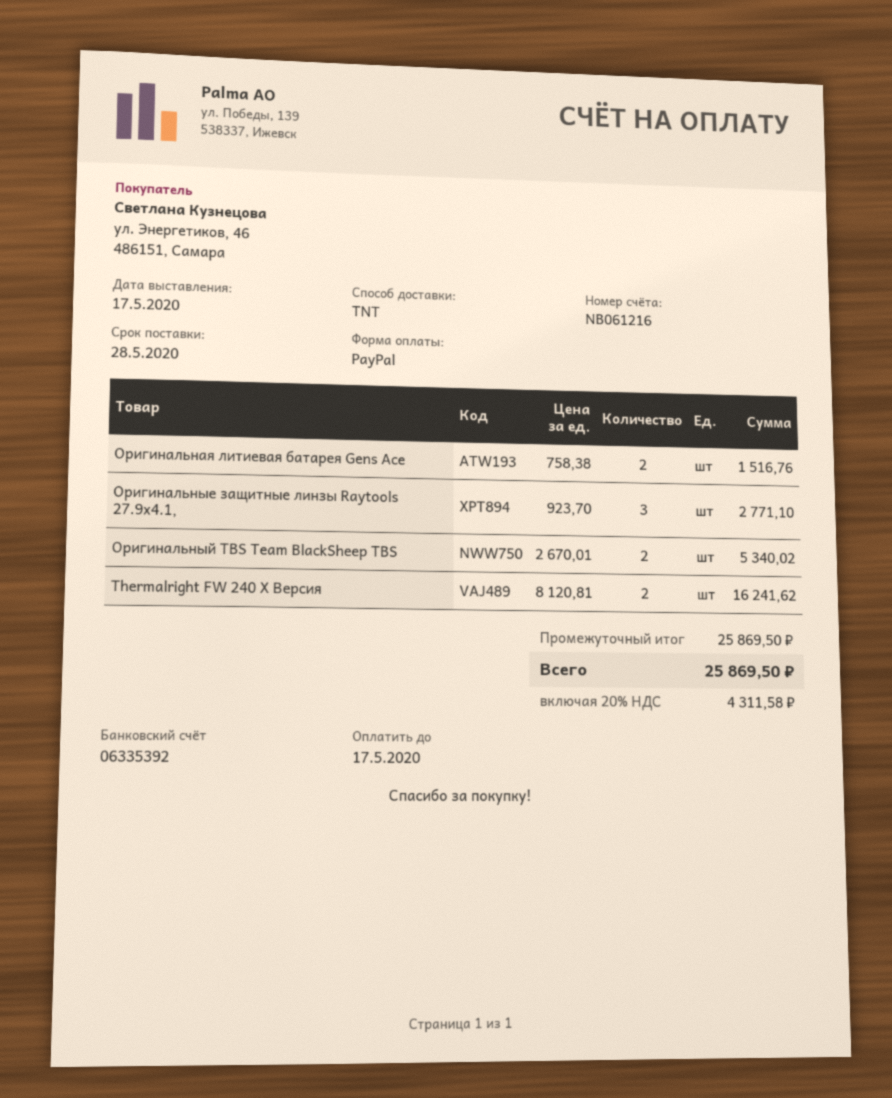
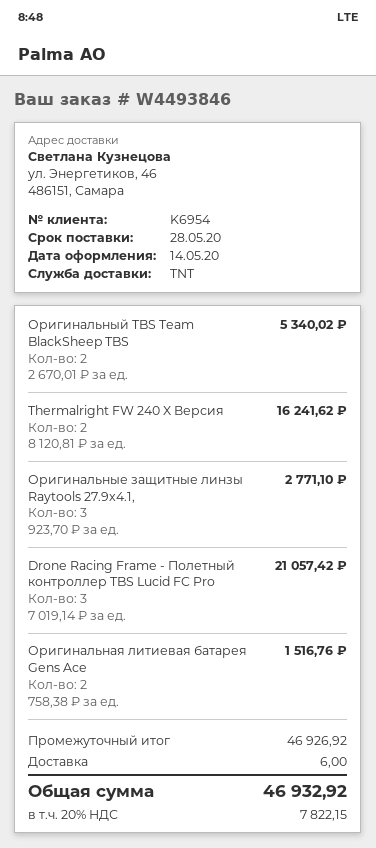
Drone Racing Frame - Полетный контроллер TBS Lucid FC Pro: none -> 3 x 7019.14 = 21057.42
subtotal: 25869.50 -> 46926.92
shipping: none -> 6.00
tax: 20% = 4311.58 -> 20% = 7822.15
total: 25869.50 -> 46932.92

